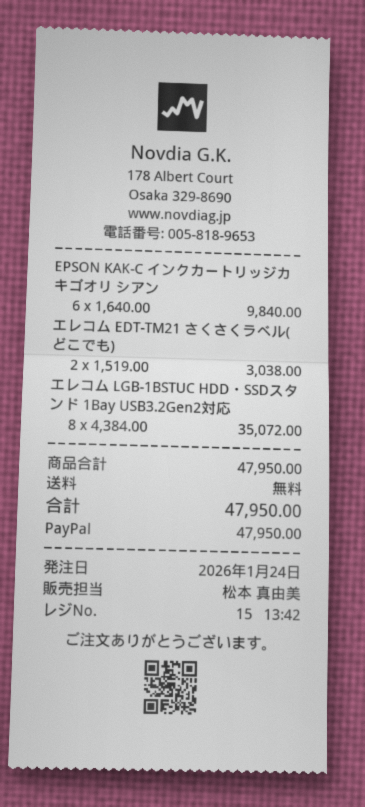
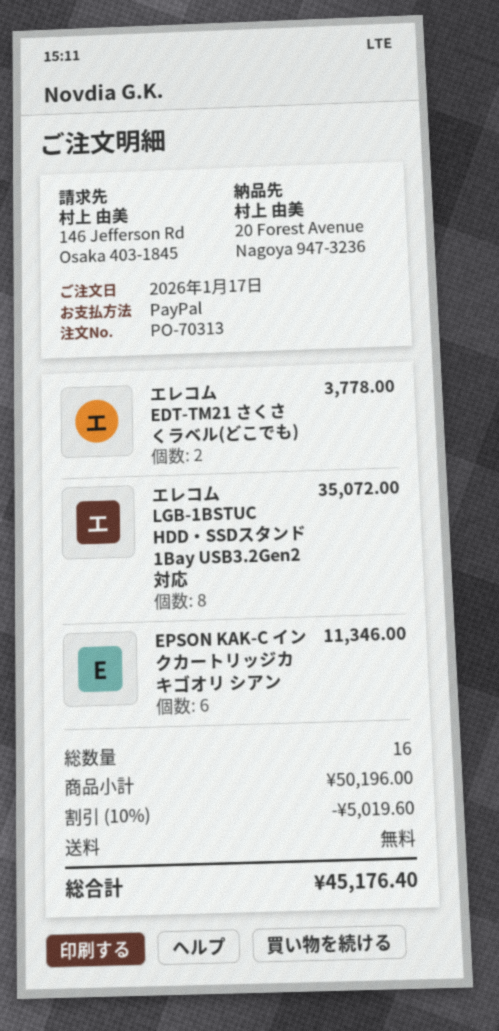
order date: 2026-01-24 -> 2026-01-17
EPSON KAK-C インクカートリッジカキゴオリ シアン: 6 for 9840.00 -> 6 for 11346.00
エレコム EDT-TM21 さくさくラベル(どこでも): 2 for 3038.00 -> 2 for 3778.00
subtotal: 47950.00 -> 50196.00
discount: none -> 10% = 5019.60
total: 47950.00 -> 45176.40

